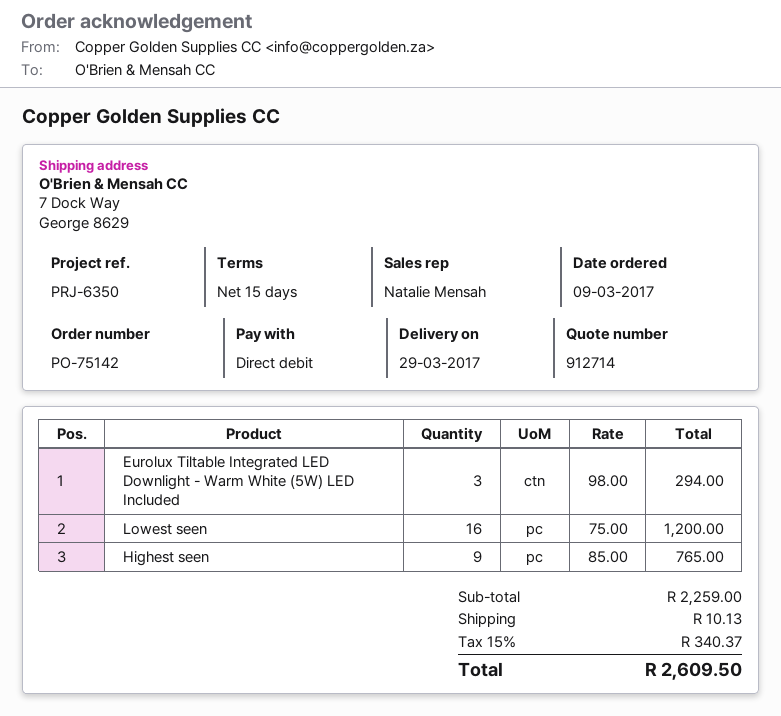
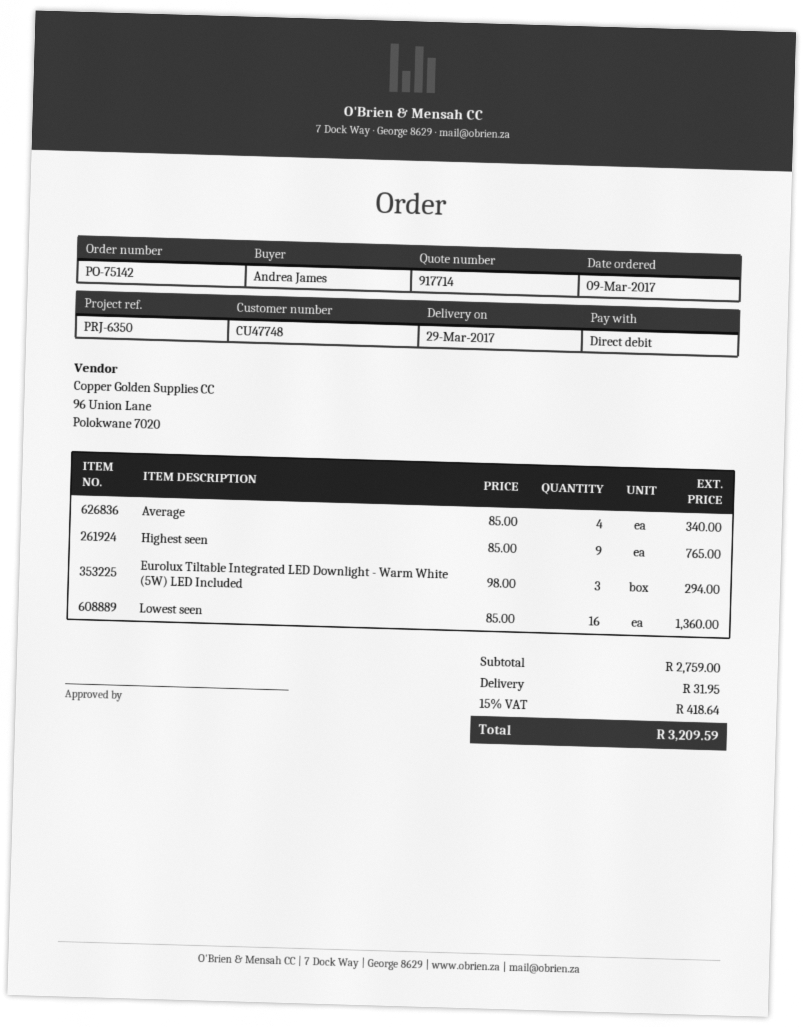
quote number: 912714 -> 917714
Lowest seen: 16 x 75.00 = 1200.00 -> 16 x 85.00 = 1360.00
Average: none -> 4 x 85.00 = 340.00
subtotal: 2259.00 -> 2759.00
shipping: 10.13 -> 31.95
tax: 15% = 340.37 -> 15% = 418.64
total: 2609.50 -> 3209.59

